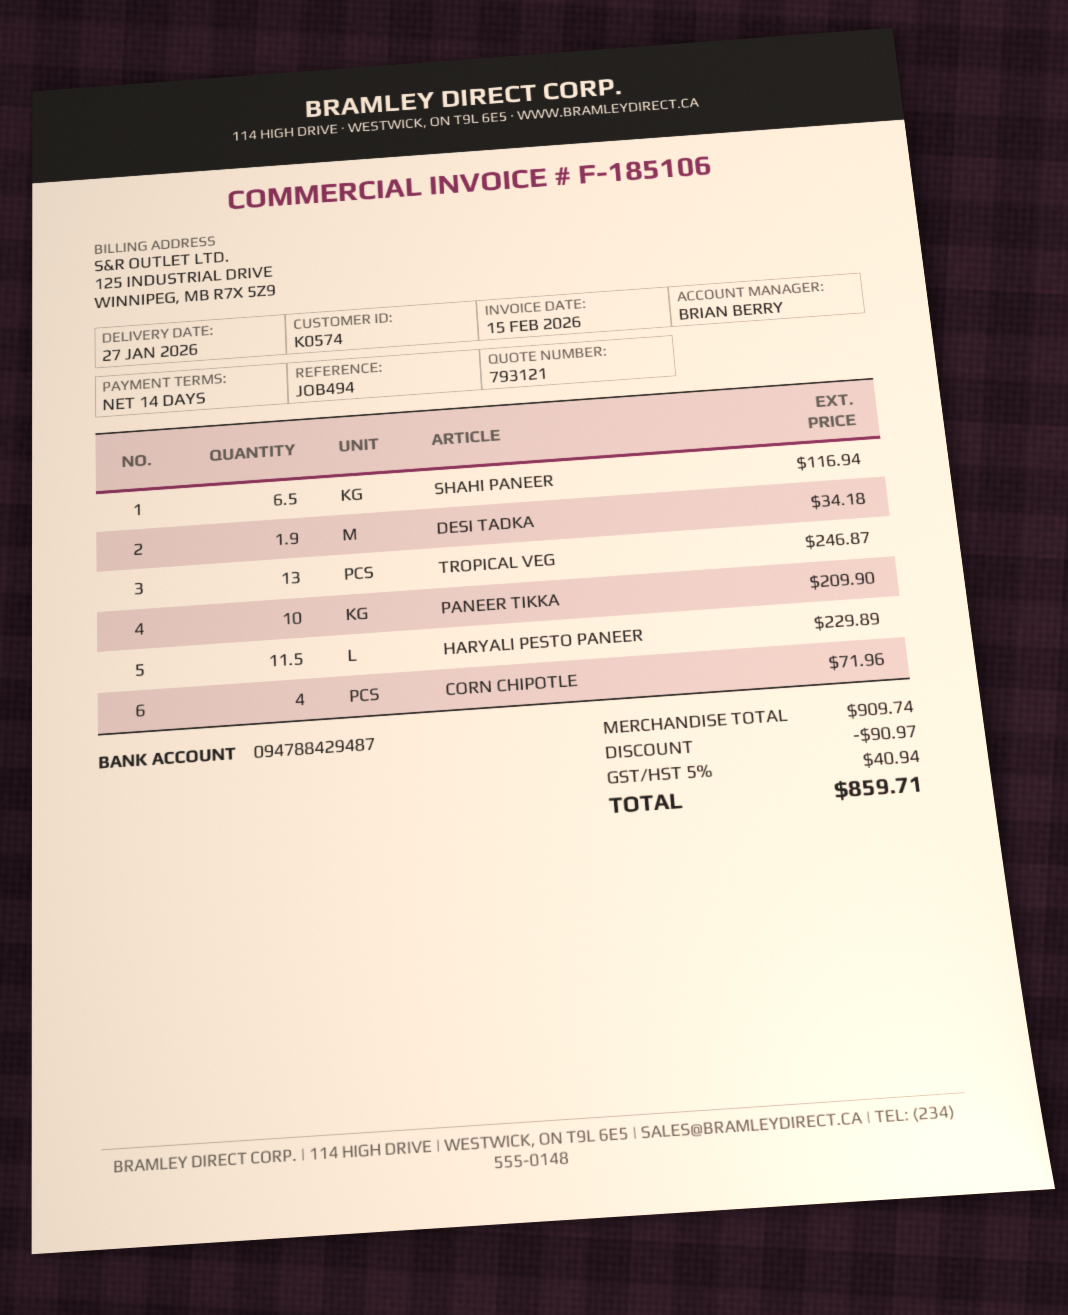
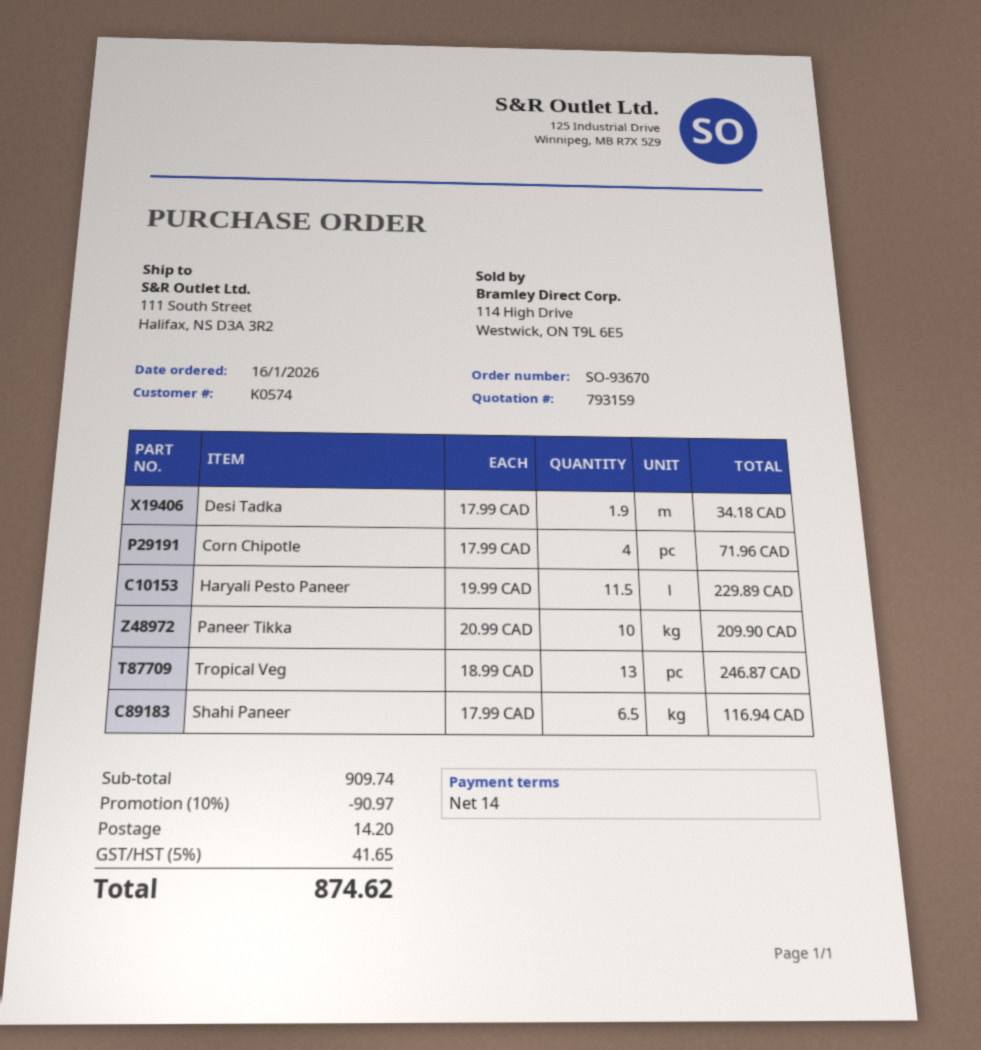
quote number: 793121 -> 793159
shipping: none -> 14.20
tax: 5% = 40.94 -> 5% = 41.65
total: 859.71 -> 874.62

